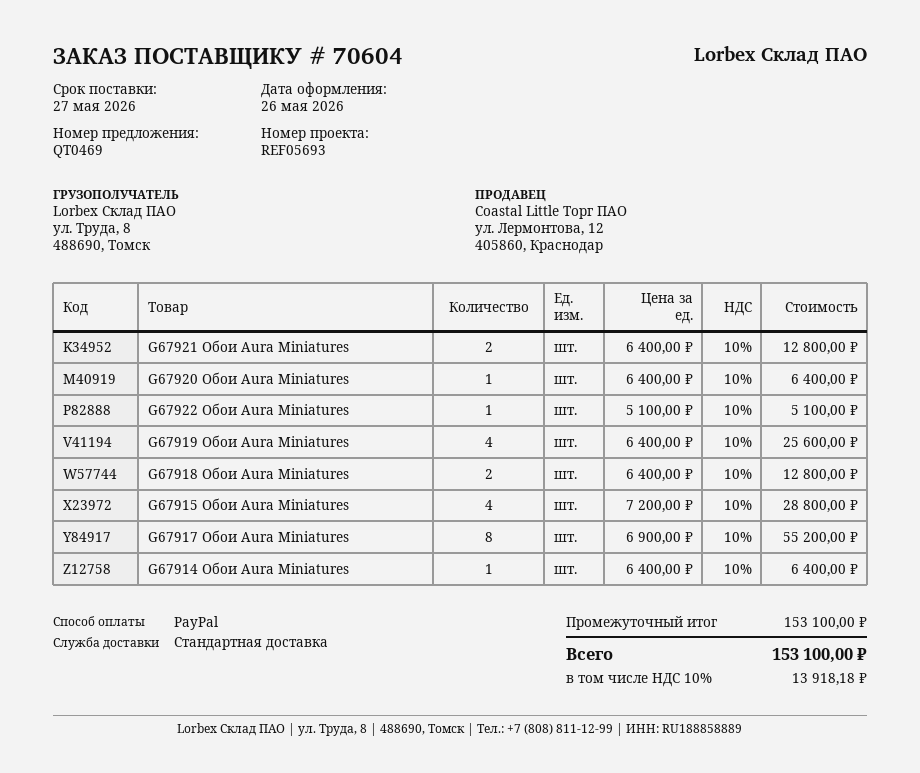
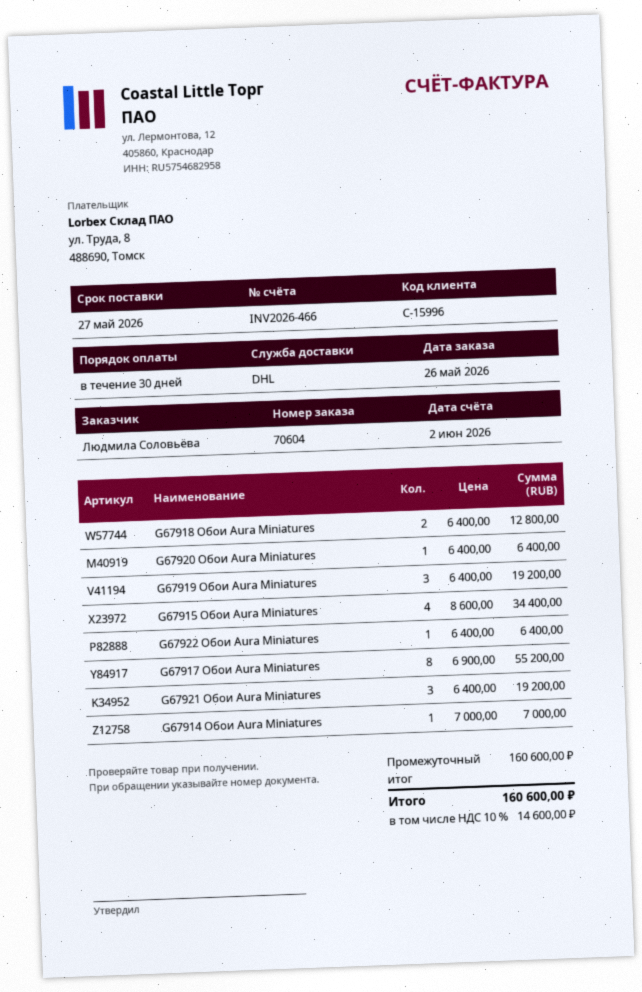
shipping method: standard -> DHL
G67921 Обои Aura Miniatures: 2 x 6400.00 = 12800.00 -> 3 x 6400.00 = 19200.00
G67922 Обои Aura Miniatures: 1 x 5100.00 = 5100.00 -> 1 x 6400.00 = 6400.00
G67919 Обои Aura Miniatures: 4 x 6400.00 = 25600.00 -> 3 x 6400.00 = 19200.00
G67915 Обои Aura Miniatures: 4 x 7200.00 = 28800.00 -> 4 x 8600.00 = 34400.00
G67914 Обои Aura Miniatures: 1 x 6400.00 = 6400.00 -> 1 x 7000.00 = 7000.00
subtotal: 153100.00 -> 160600.00
tax: 10% = 13918.18 -> 10% = 14600.00
total: 153100.00 -> 160600.00

